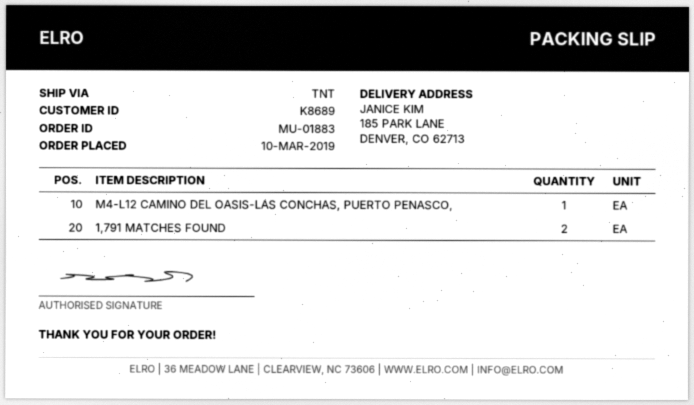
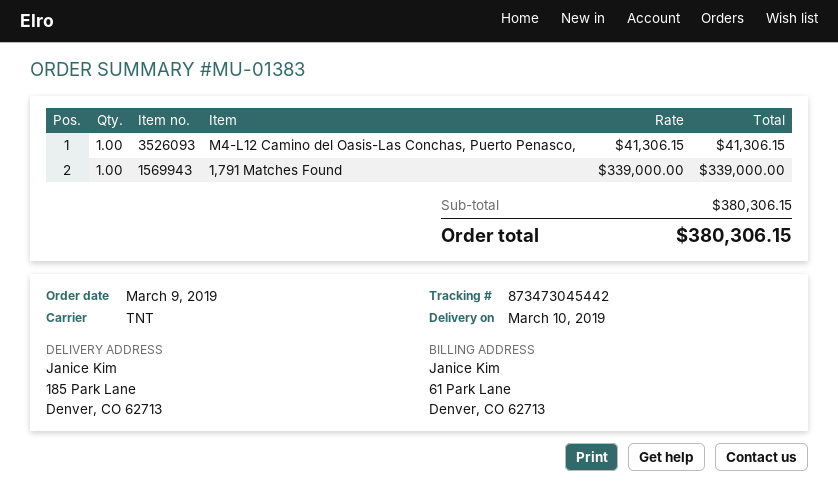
order number: MU-01883 -> MU-01383
order date: 2019-03-10 -> 2019-03-09
1,791 MATCHES FOUND: 2 -> 1

